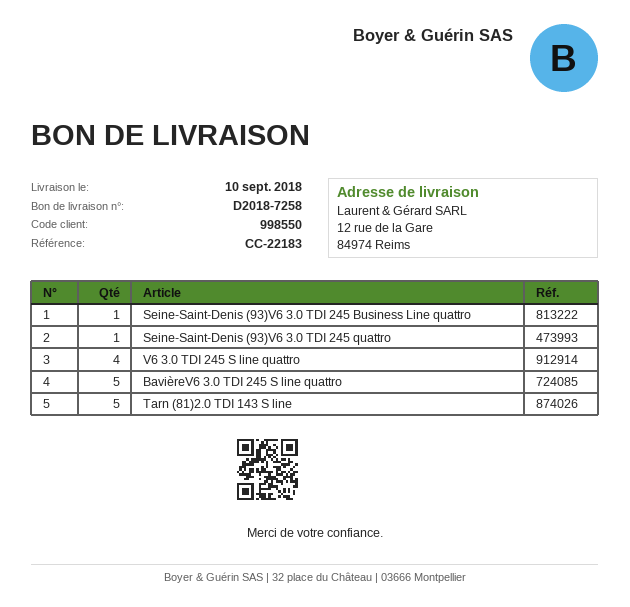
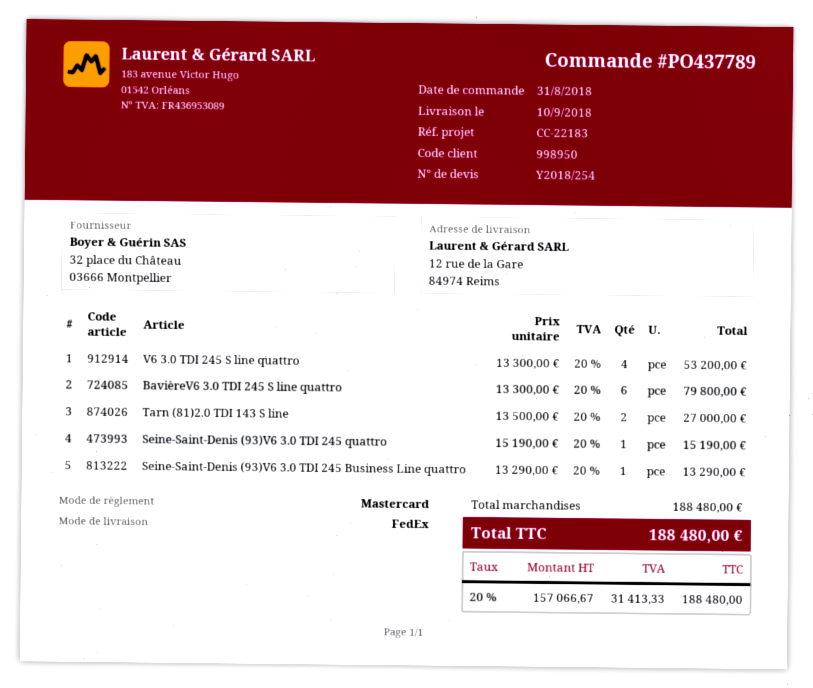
customer number: 998550 -> 998950
BavièreV6 3.0 TDI 245 S line quattro: 5 -> 6
Tarn (81)2.0 TDI 143 S line: 5 -> 2

